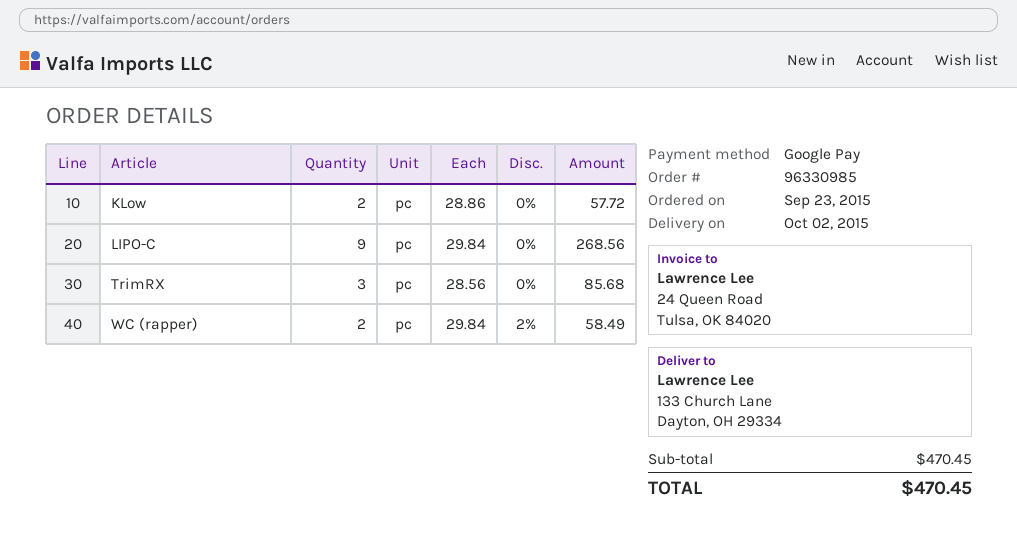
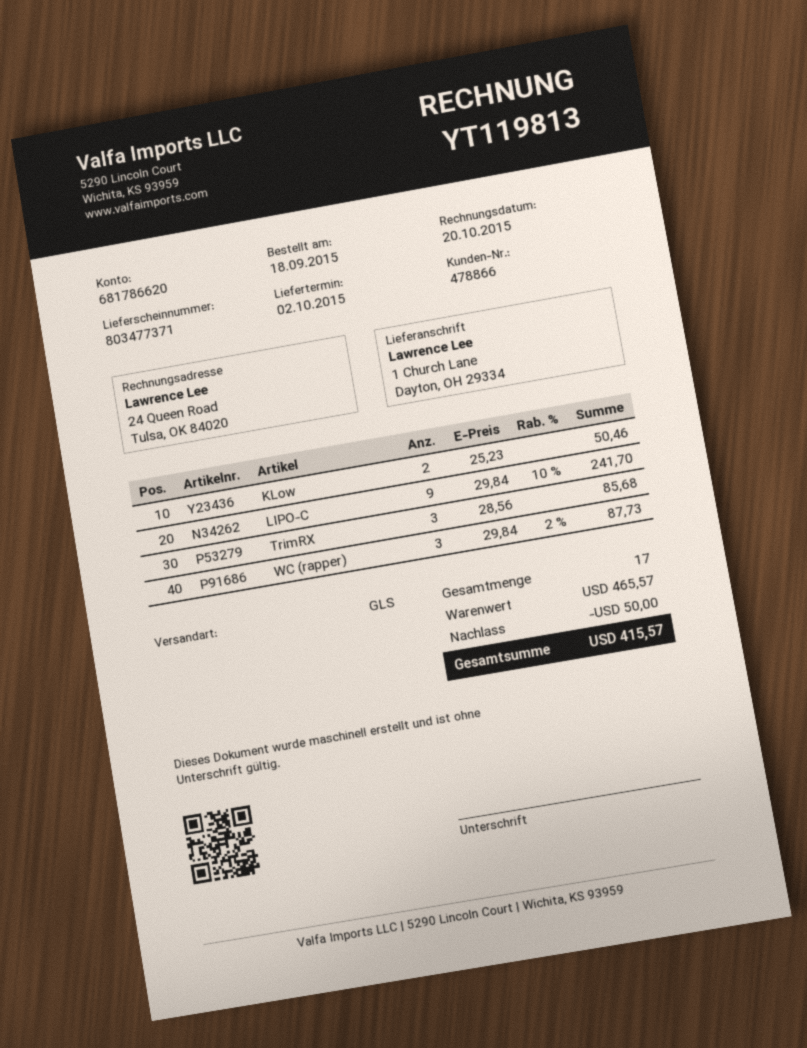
order date: 2015-09-23 -> 2015-09-18
ship to: 133 Church Lane, Dayton, OH 29334 -> 1 Church Lane, Dayton, OH 29334
KLow: 2 x 28.86 = 57.72 -> 2 x 25.23 = 50.46
LIPO-C: 9 x 29.84 = 268.56 -> 9 x 29.84 - 10% = 241.70
WC (rapper): 2 x 29.84 - 2% = 58.49 -> 3 x 29.84 - 2% = 87.73
subtotal: 470.45 -> 465.57
discount: none -> 50.00
total: 470.45 -> 415.57

